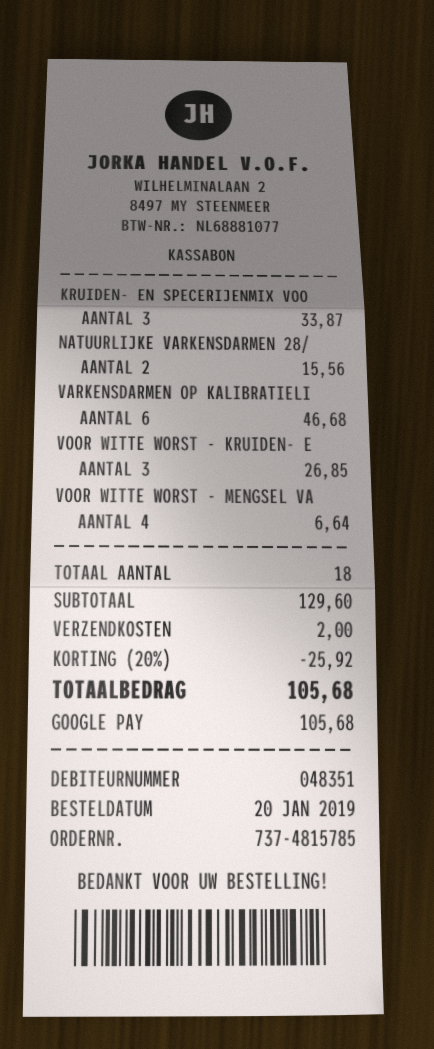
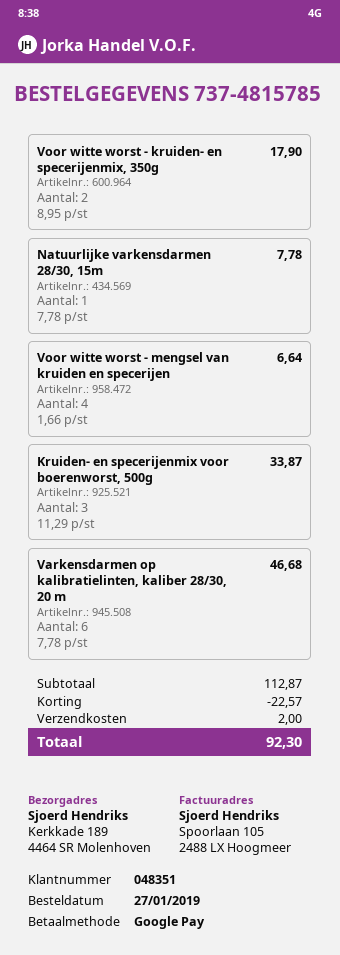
order date: 2019-01-20 -> 2019-01-27
NATUURLIJKE VARKENSDARMEN 28/: 2 for 15.56 -> 1 for 7.78
VOOR WITTE WORST - KRUIDEN- E: 3 for 26.85 -> 2 for 17.90
subtotal: 129.60 -> 112.87
discount: 25.92 -> 22.57
total: 105.68 -> 92.30

